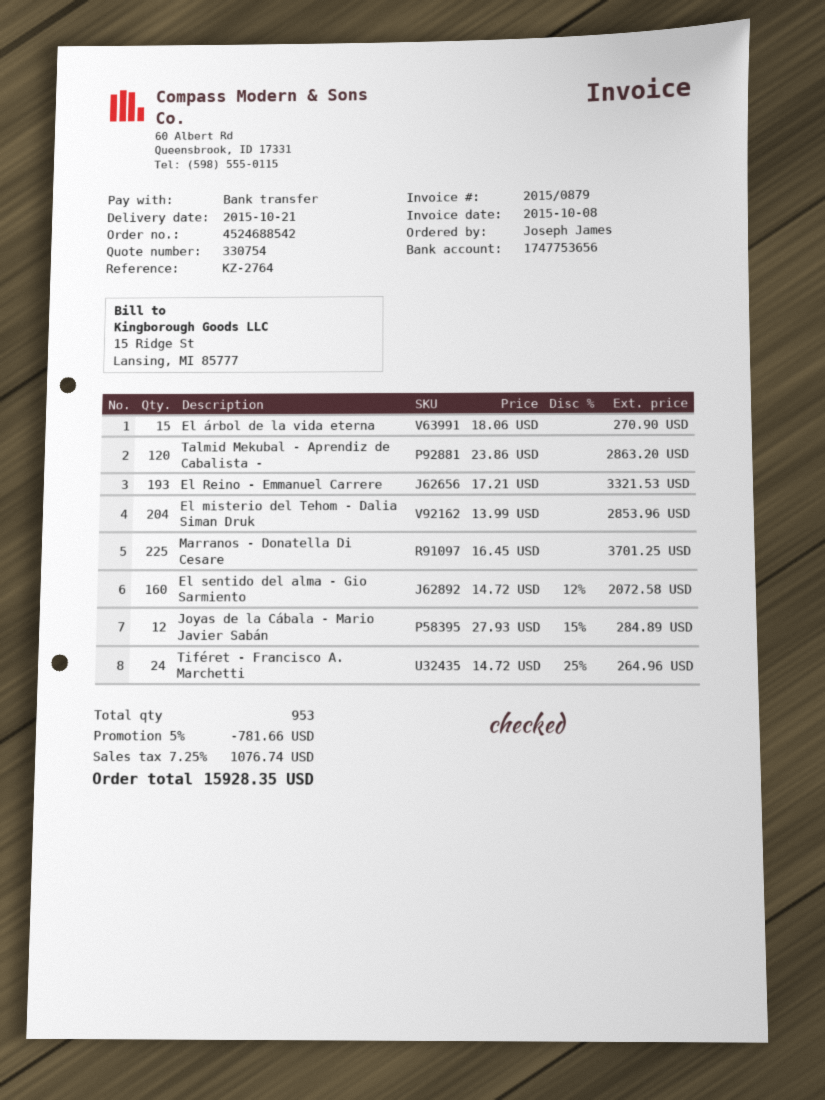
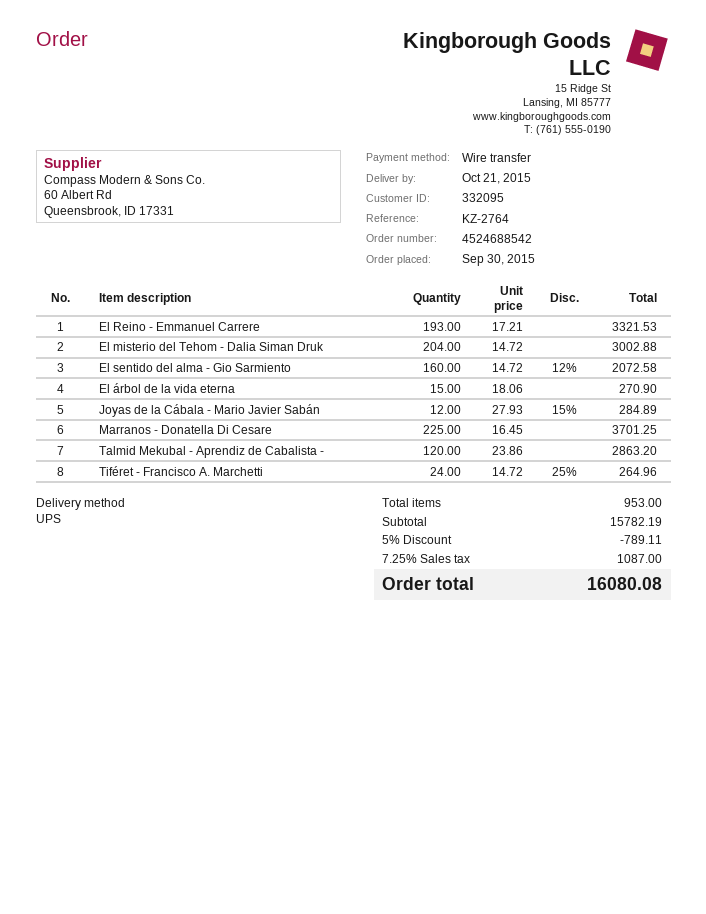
El misterio del Tehom - Dalia Siman Druk: 204 x 13.99 = 2853.96 -> 204 x 14.72 = 3002.88
discount: 5% = 781.66 -> 5% = 789.11
tax: 7.25% = 1076.74 -> 7.25% = 1087.00
total: 15928.35 -> 16080.08

